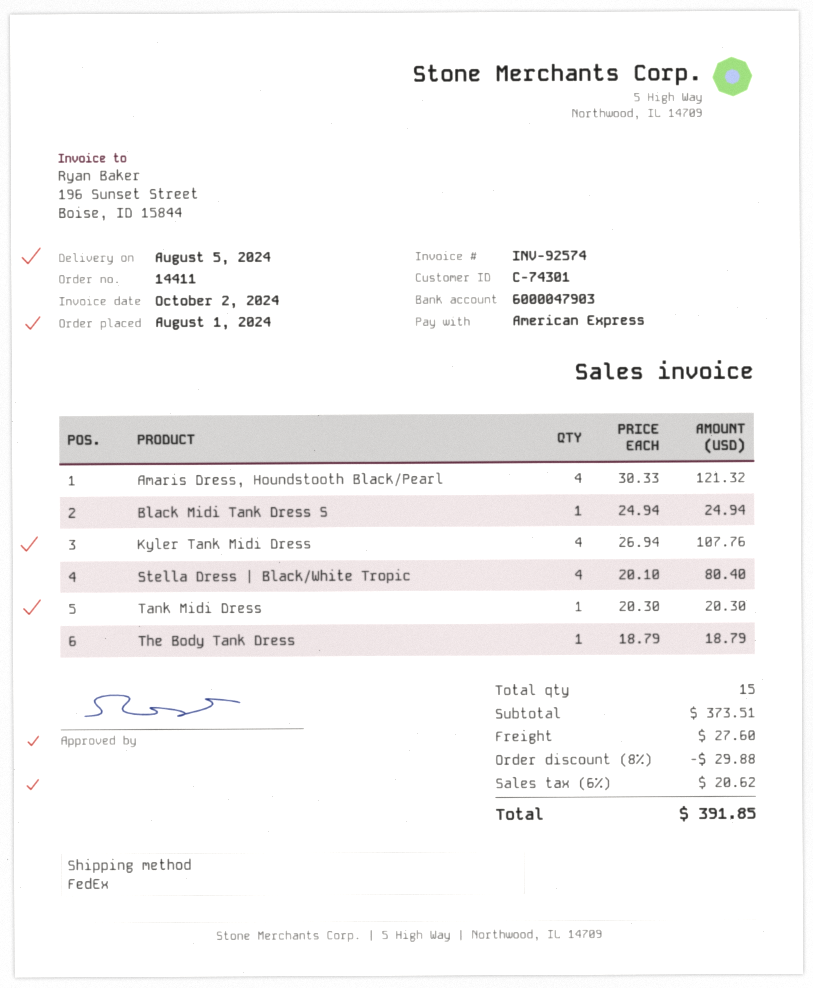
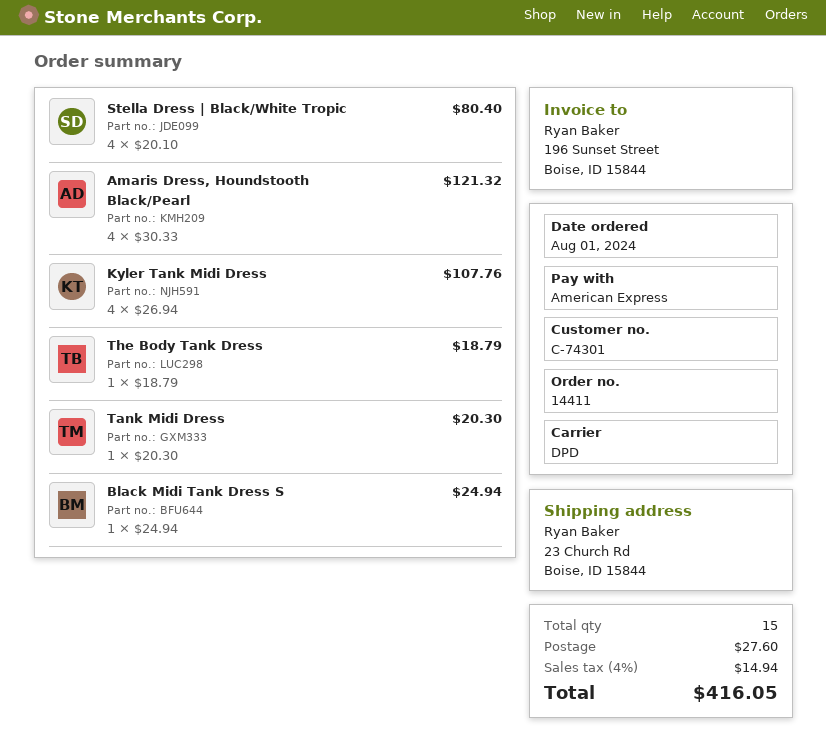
shipping method: FedEx -> DPD
discount: 8% = 29.88 -> none
tax: 6% = 20.62 -> 4% = 14.94
total: 391.85 -> 416.05

